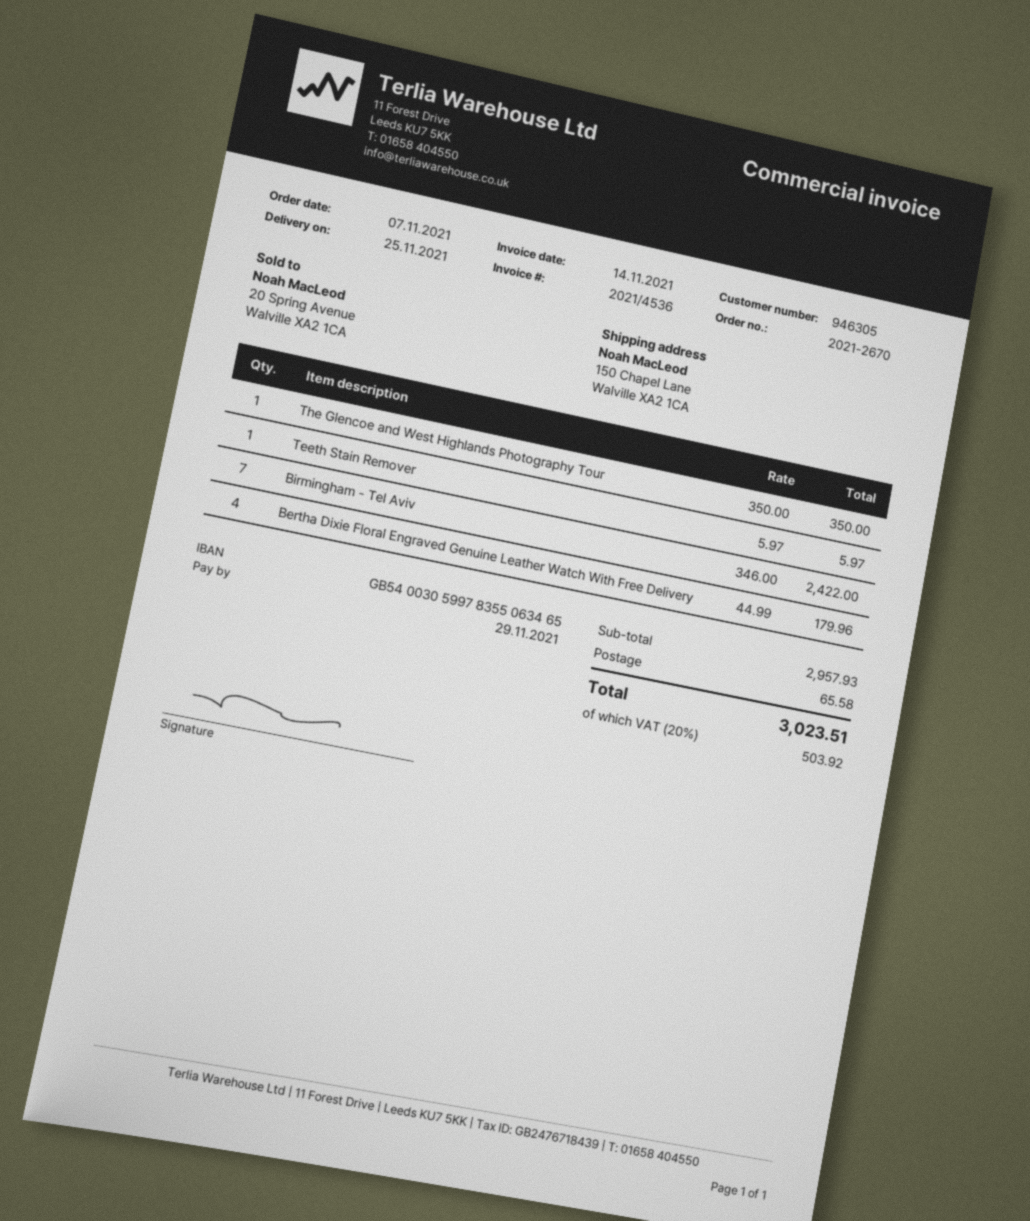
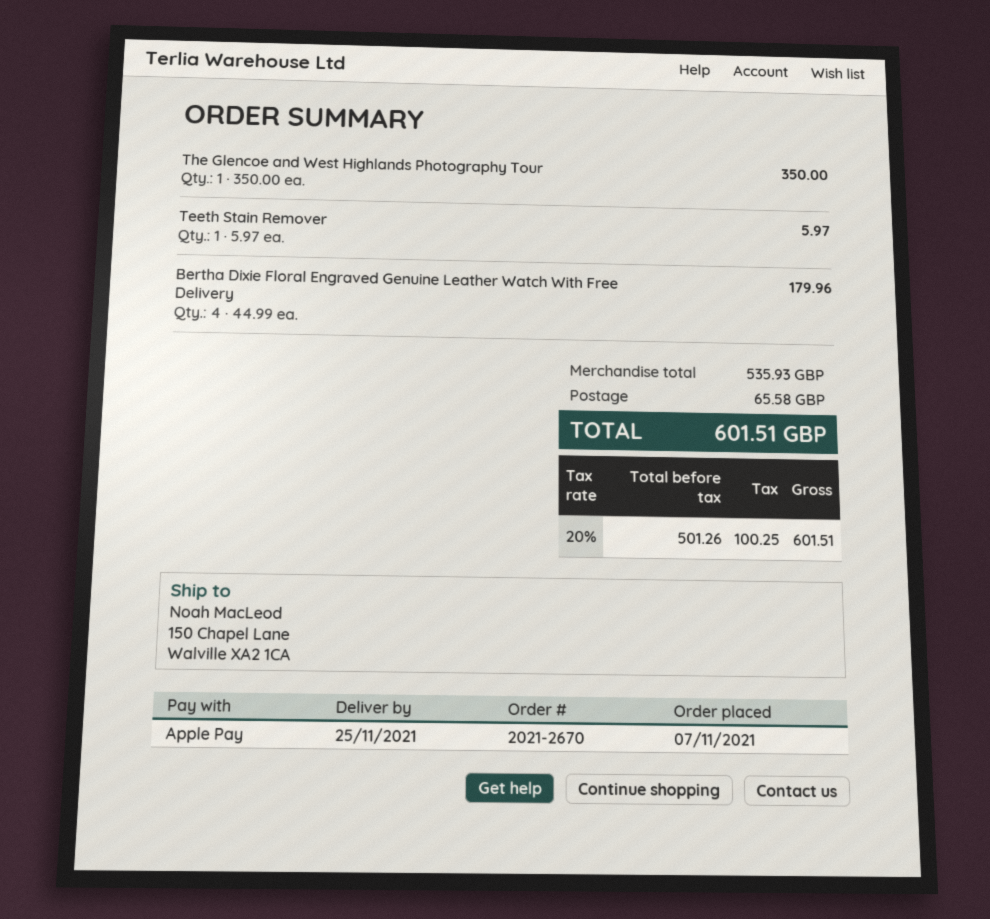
Birmingham - Tel Aviv: 7 x 346.00 = 2422.00 -> none
subtotal: 2957.93 -> 535.93
tax: 20% = 503.92 -> 20% = 100.25
total: 3023.51 -> 601.51

